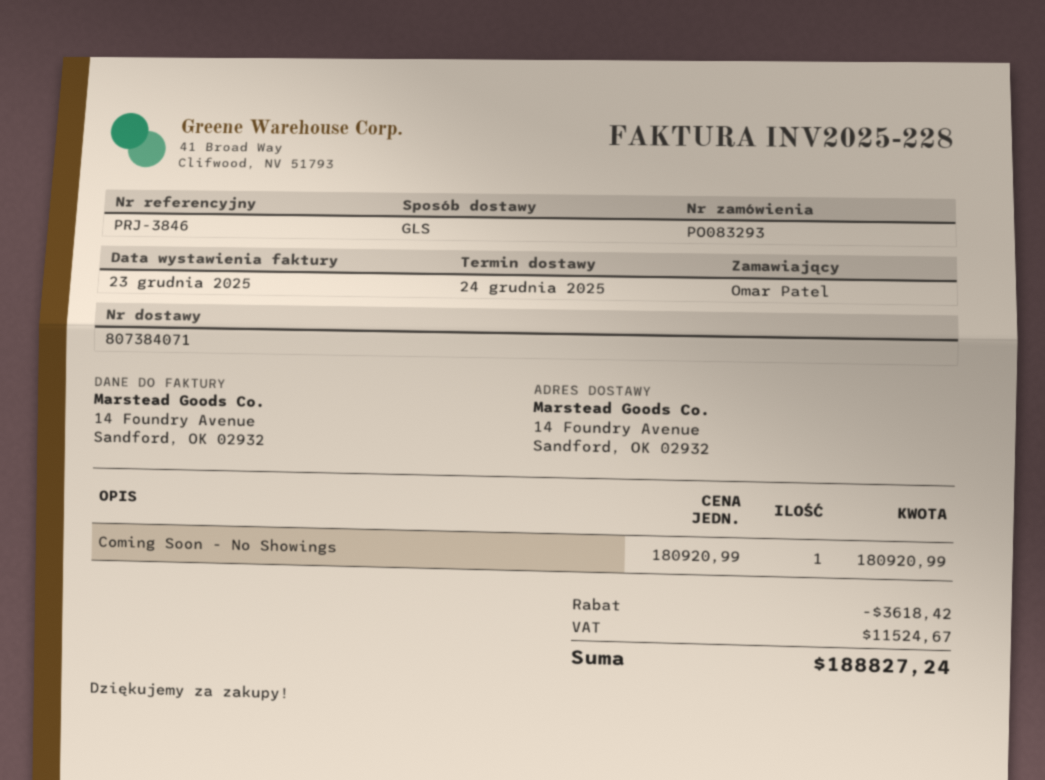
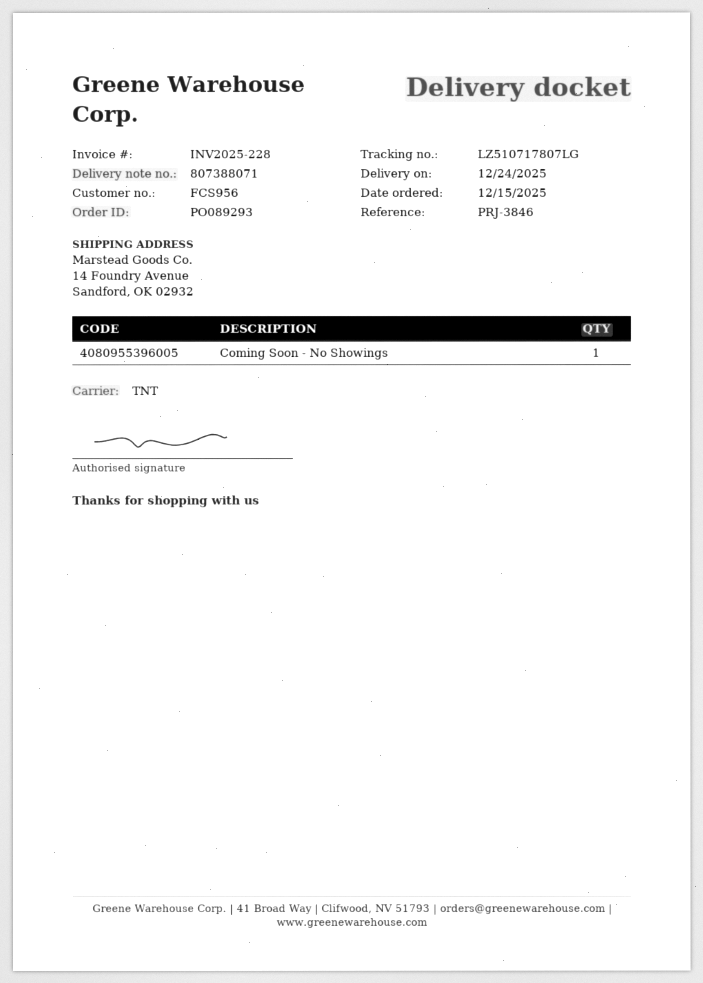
order number: PO083293 -> PO089293
delivery note number: 807384071 -> 807388071
shipping method: GLS -> TNT

